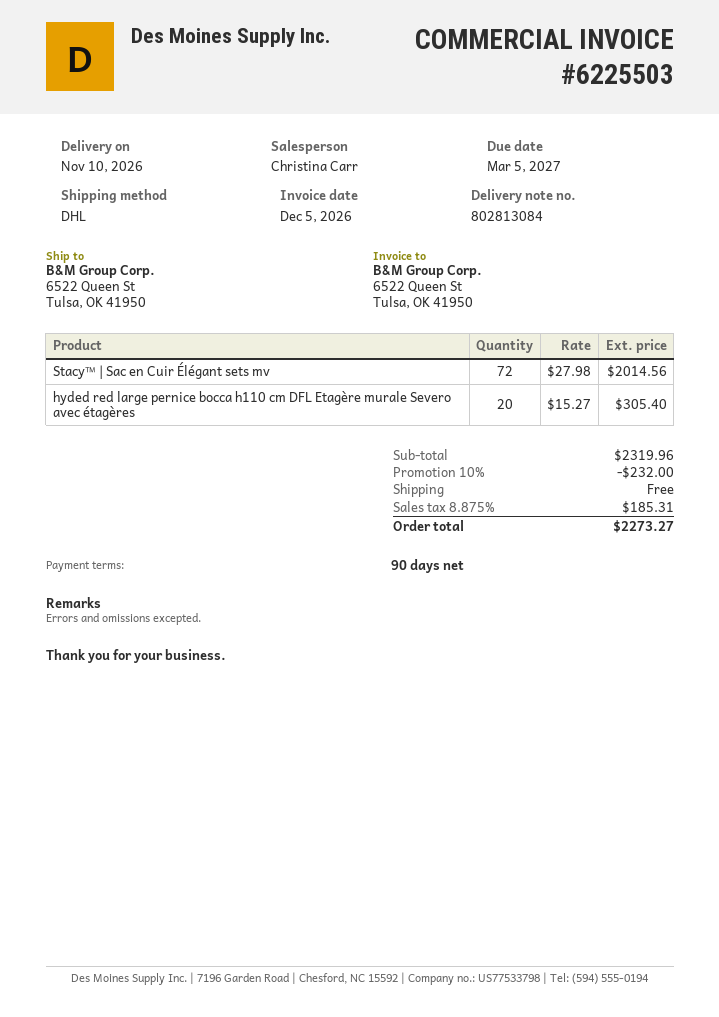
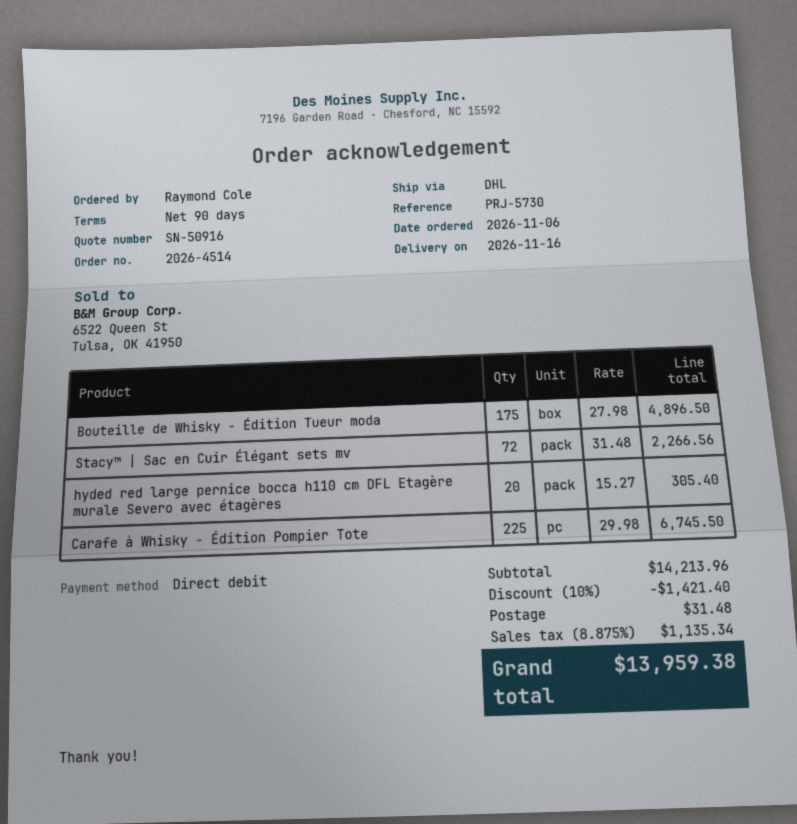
delivery date: 2026-11-10 -> 2026-11-16
Stacy™ | Sac en Cuir Élégant sets mv: 72 x 27.98 = 2014.56 -> 72 x 31.48 = 2266.56
Bouteille de Whisky - Édition Tueur moda: none -> 175 x 27.98 = 4896.50
Carafe à Whisky - Édition Pompier Tote: none -> 225 x 29.98 = 6745.50
subtotal: 2319.96 -> 14213.96
discount: 10% = 232.00 -> 10% = 1421.40
shipping: 0.00 -> 31.48
tax: 8.875% = 185.31 -> 8.875% = 1135.34
total: 2273.27 -> 13959.38

